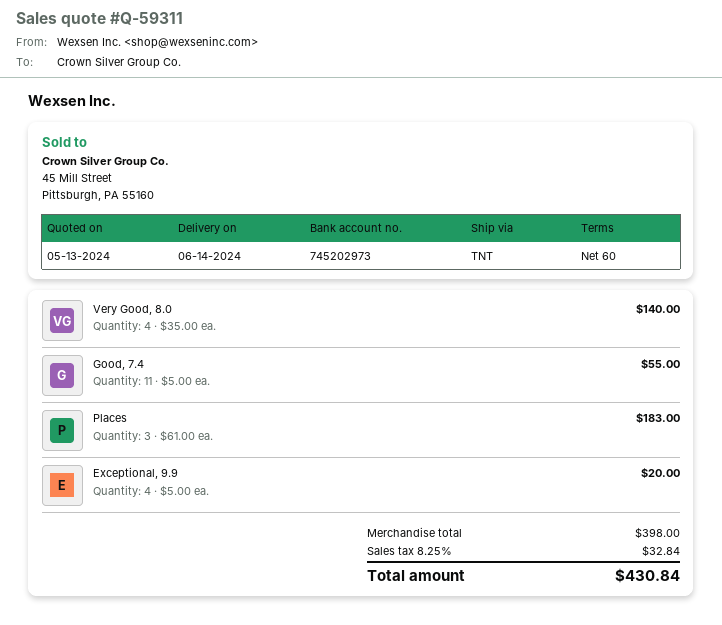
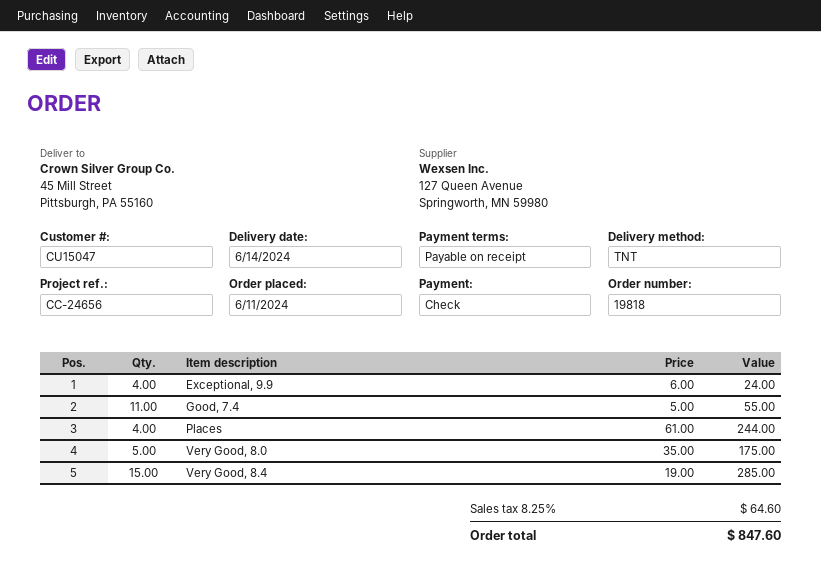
payment terms: 60 days -> on receipt
Very Good, 8.0: 4 x 35.00 = 140.00 -> 5 x 35.00 = 175.00
Places: 3 x 61.00 = 183.00 -> 4 x 61.00 = 244.00
Exceptional, 9.9: 4 x 5.00 = 20.00 -> 4 x 6.00 = 24.00
Very Good, 8.4: none -> 15 x 19.00 = 285.00
tax: 8.25% = 32.84 -> 8.25% = 64.60
total: 430.84 -> 847.60

